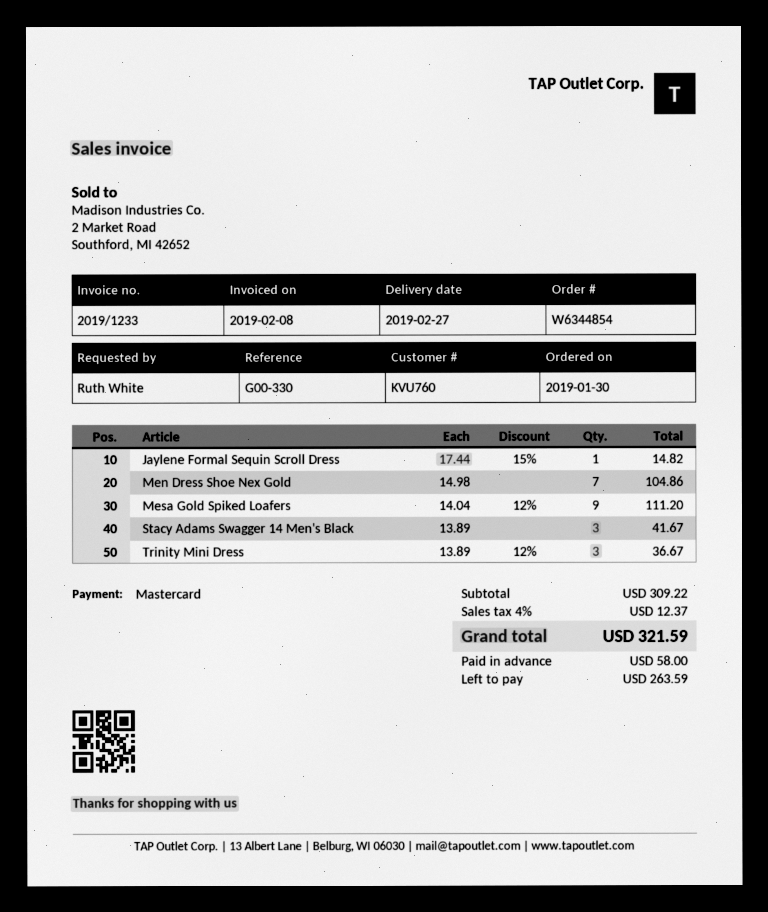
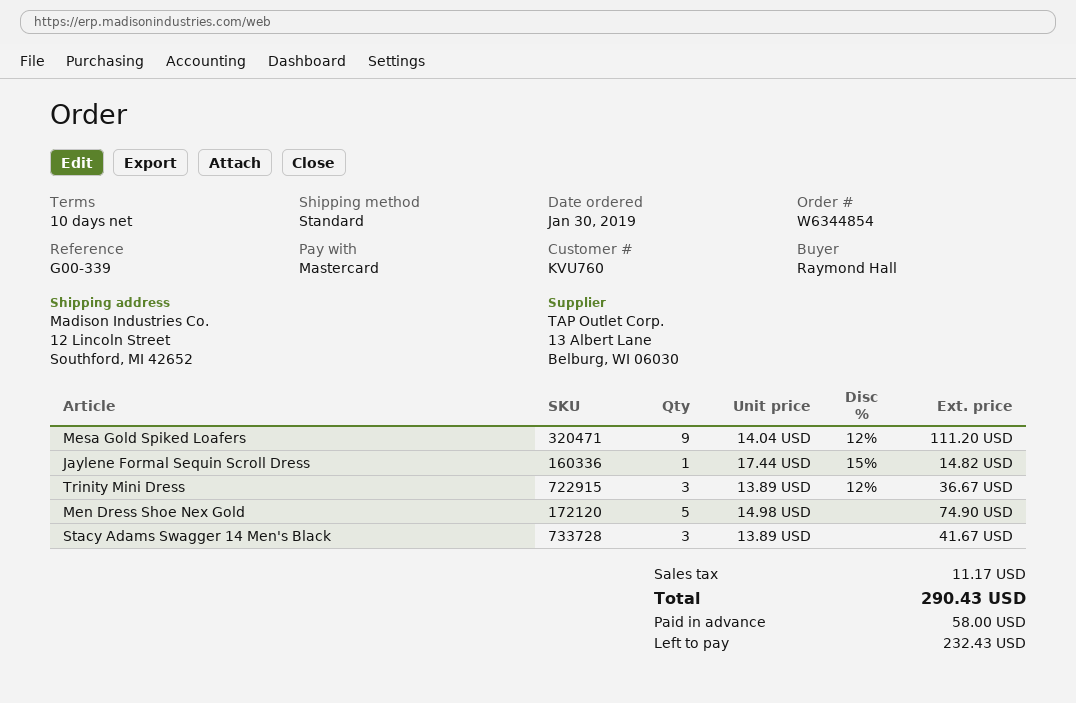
reference: G00-330 -> G00-339
ordered by: Ruth White -> Raymond Hall
Men Dress Shoe Nex Gold: 7 x 14.98 = 104.86 -> 5 x 14.98 = 74.90
tax: 12.37 -> 11.17
total: 321.59 -> 290.43
balance: 263.59 -> 232.43

